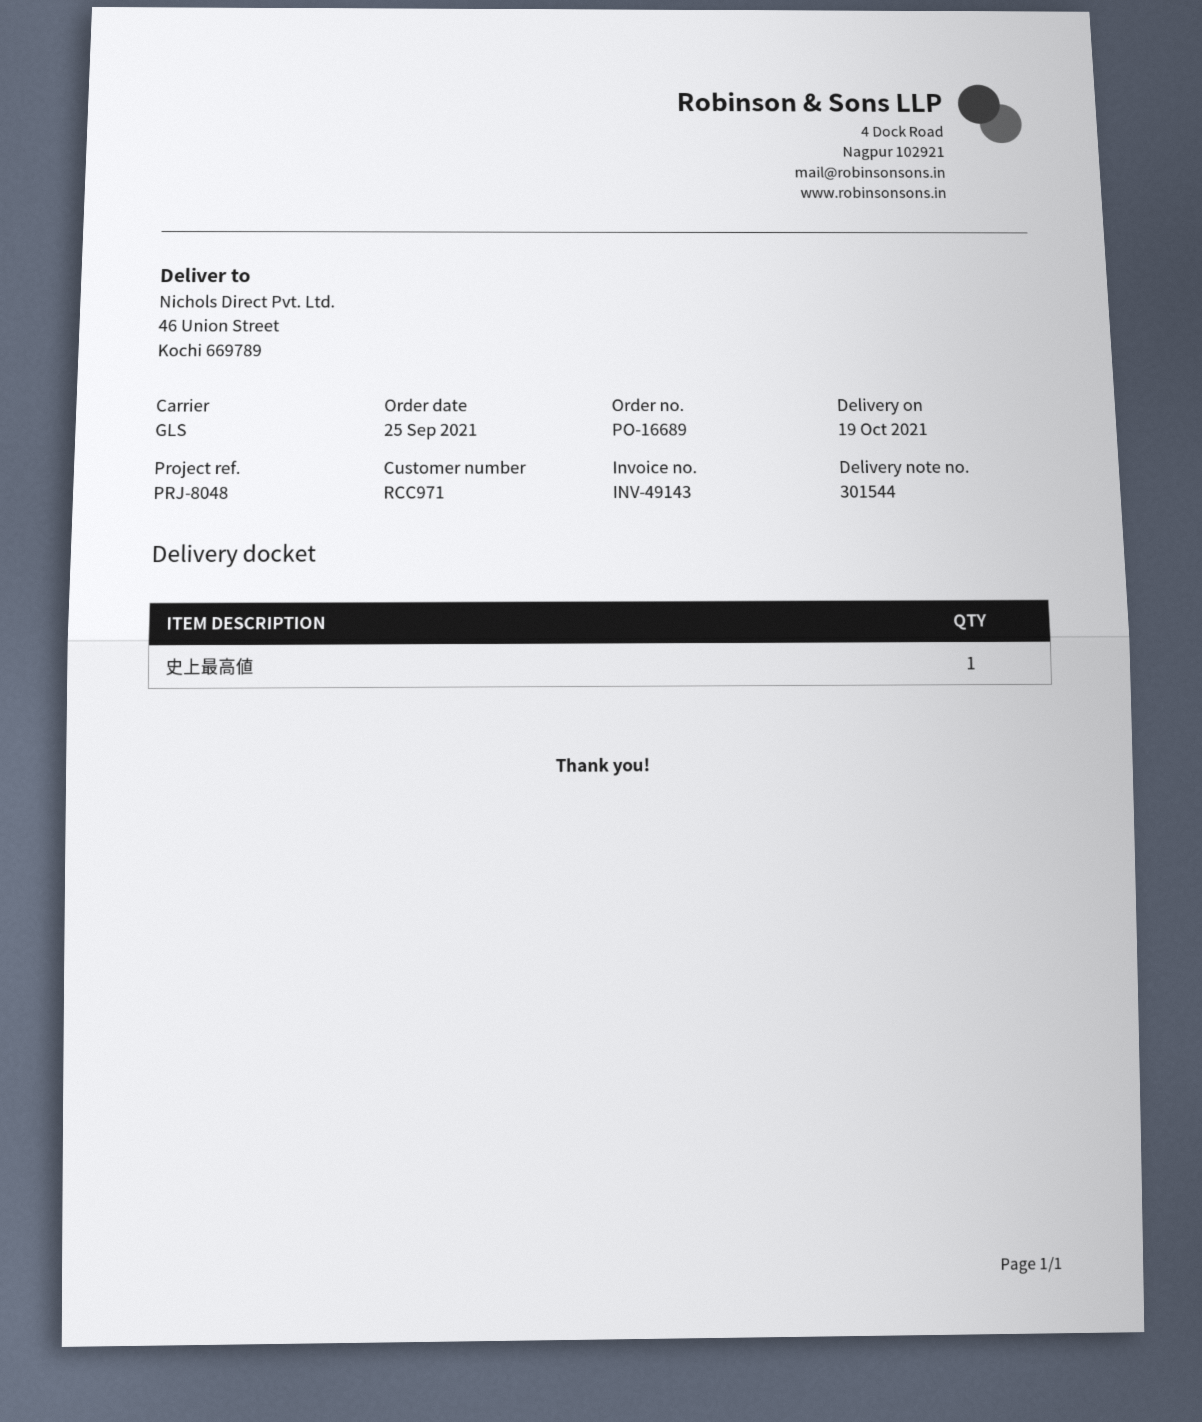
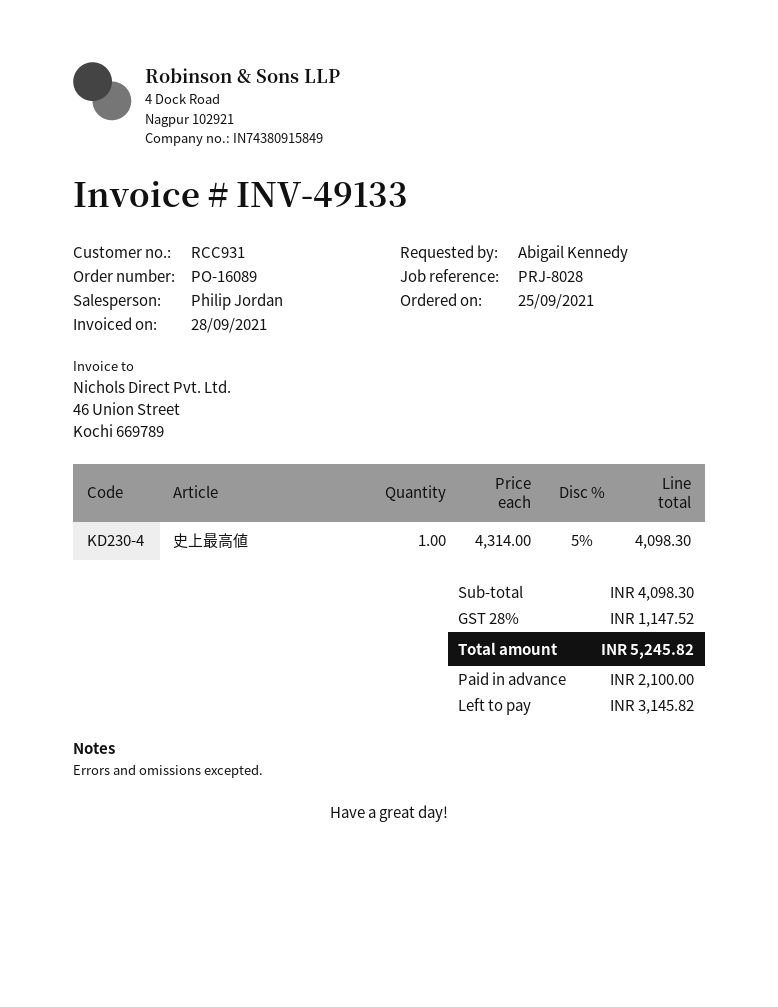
order number: PO-16689 -> PO-16089
invoice number: INV-49143 -> INV-49133
customer number: RCC971 -> RCC931
reference: PRJ-8048 -> PRJ-8028

